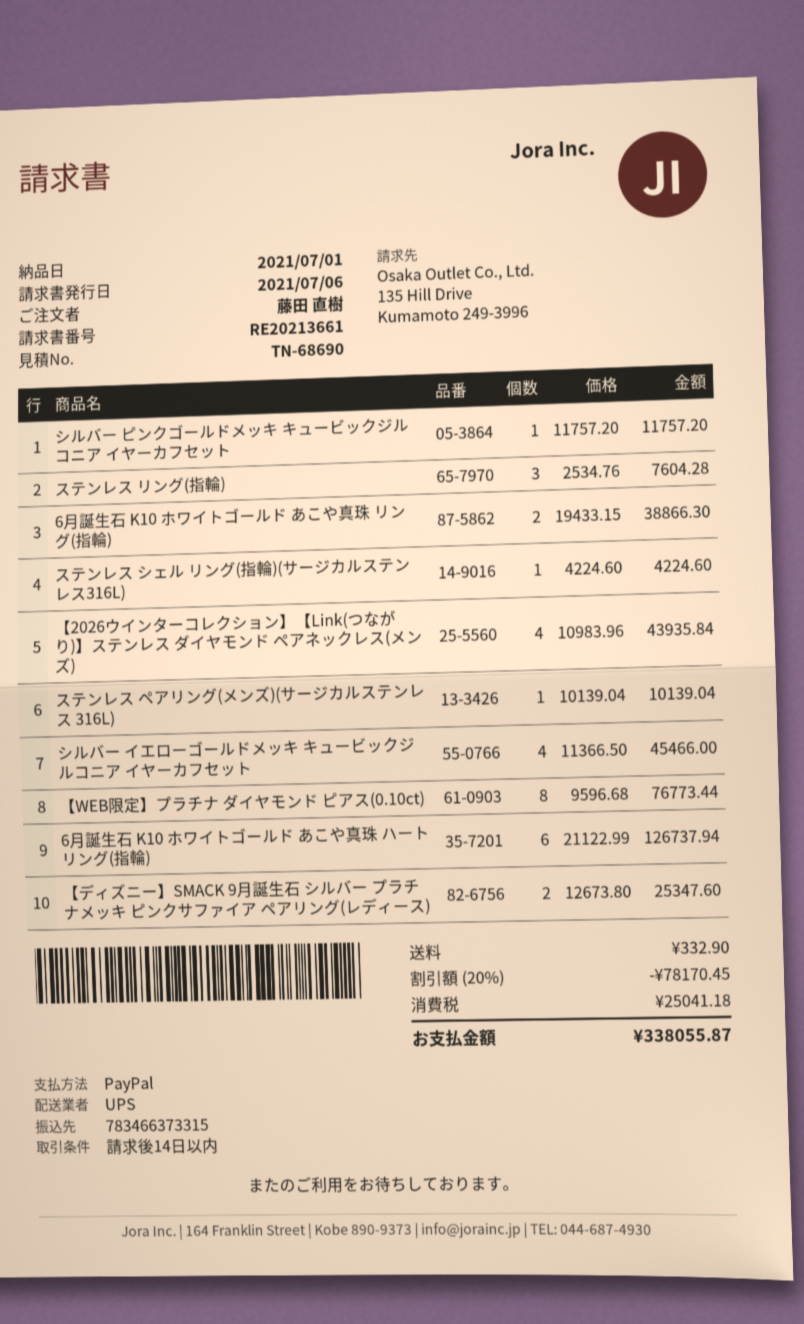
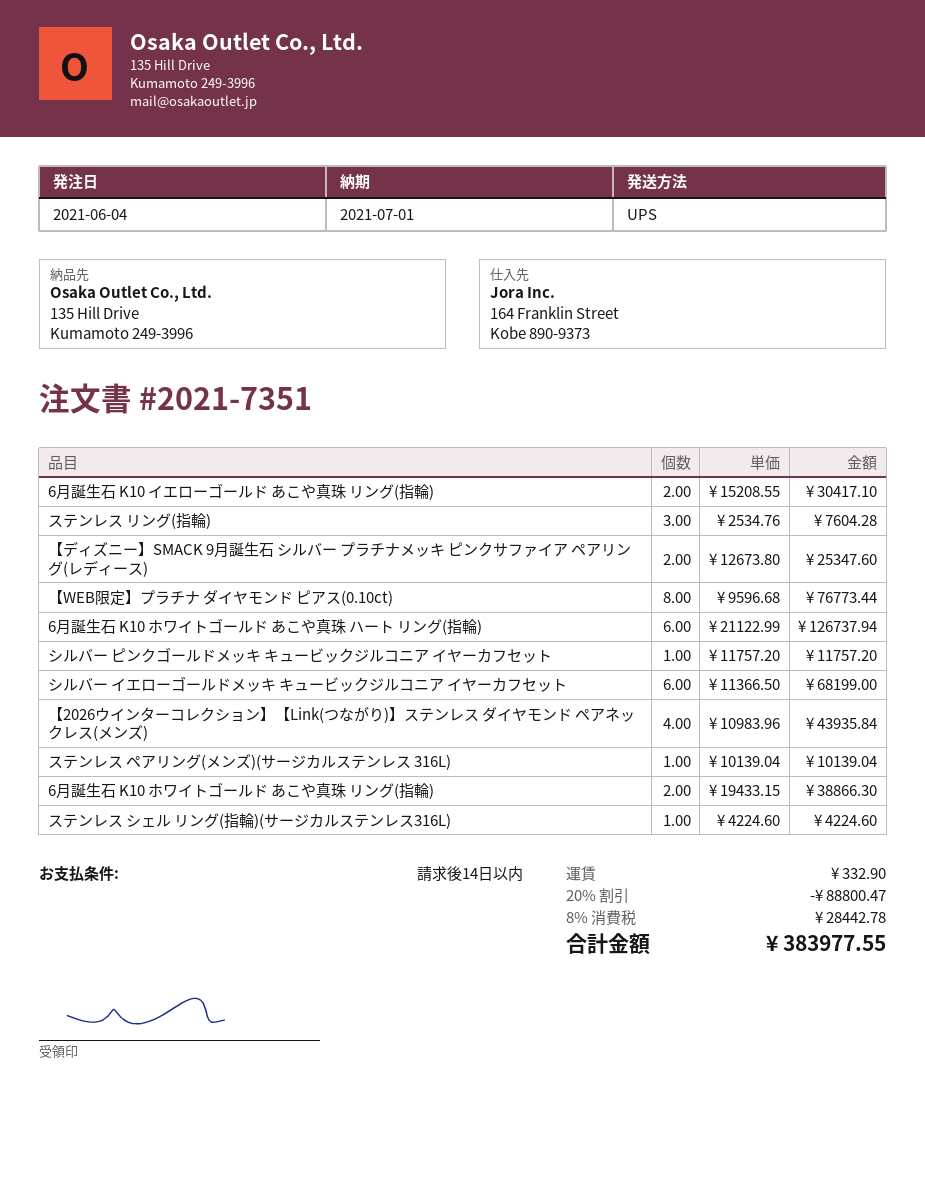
シルバー イエローゴールドメッキ キュービックジルコニア イヤーカフセット: 4 x 11366.50 = 45466.00 -> 6 x 11366.50 = 68199.00
6月誕生石 K10 イエローゴールド あこや真珠 リング(指輪): none -> 2 x 15208.55 = 30417.10
discount: 20% = 78170.45 -> 20% = 88800.47
tax: 25041.18 -> 28442.78
total: 338055.87 -> 383977.55

